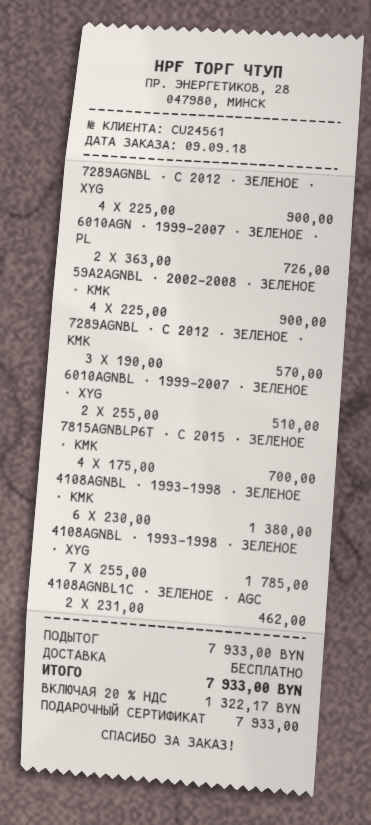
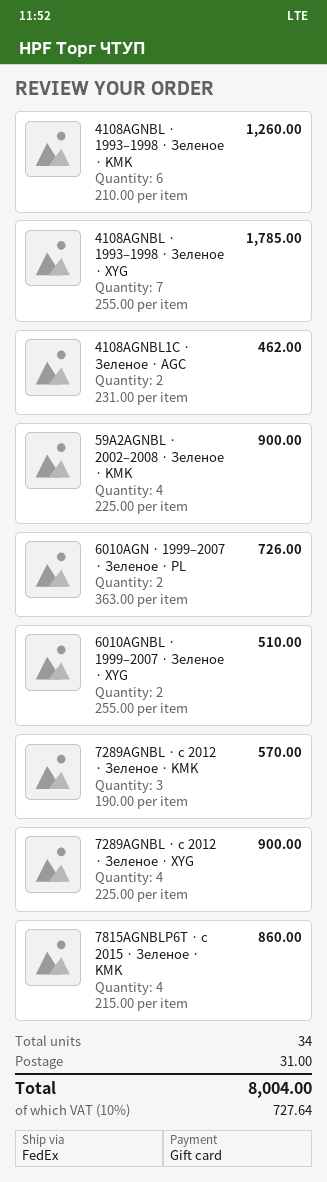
7815AGNBLP6T · С 2015 · ЗЕЛЕНОЕ · KMK: 4 x 175.00 = 700.00 -> 4 x 215.00 = 860.00
4108AGNBL · 1993–1998 · ЗЕЛЕНОЕ · KMK: 6 x 230.00 = 1380.00 -> 6 x 210.00 = 1260.00
shipping: 0.00 -> 31.00
tax: 20% = 1322.17 -> 10% = 727.64
total: 7933.00 -> 8004.00

